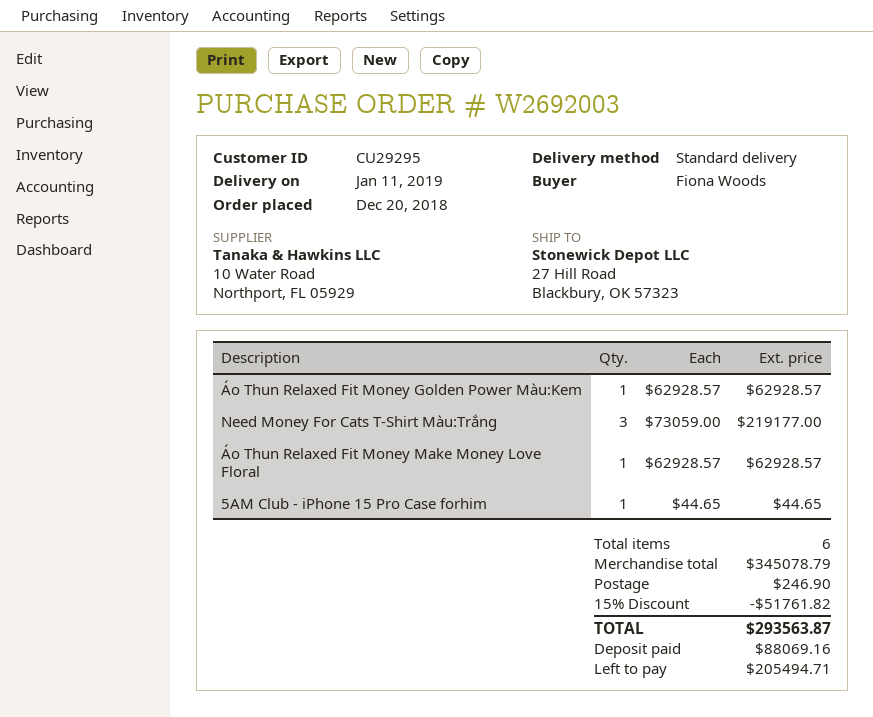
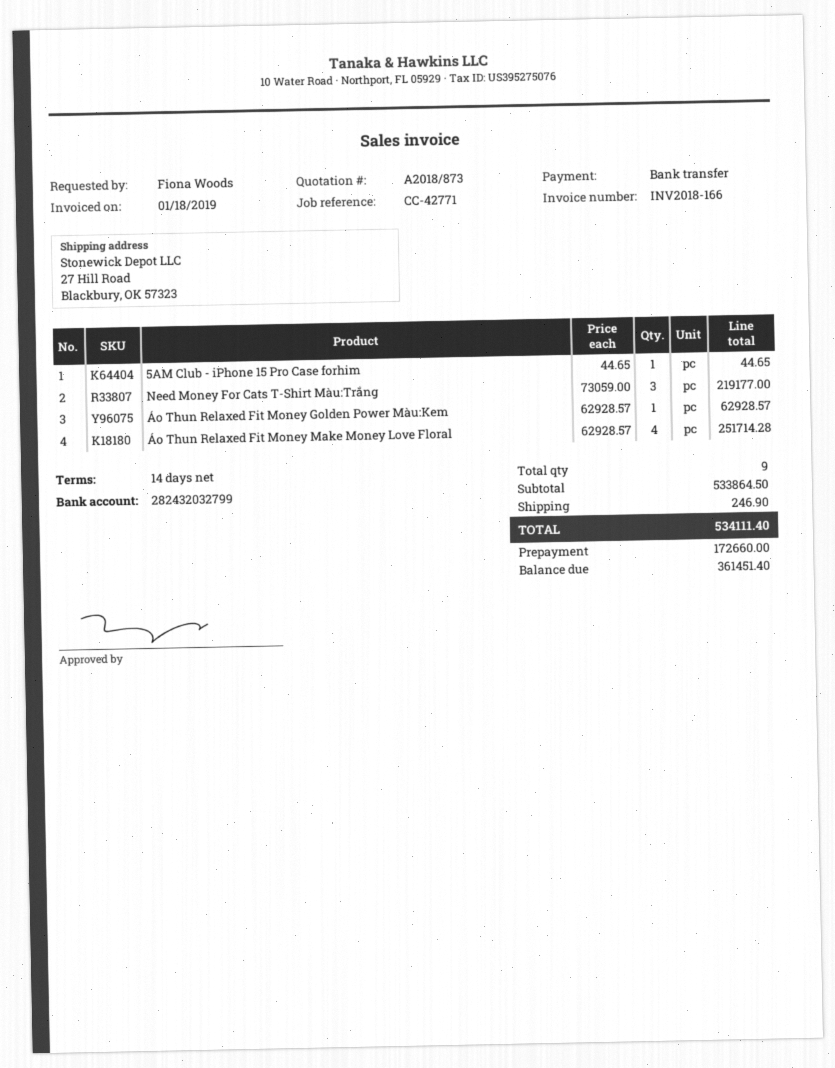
Áo Thun Relaxed Fit Money Make Money Love Floral: 1 x 62928.57 = 62928.57 -> 4 x 62928.57 = 251714.28
total quantity: 6 -> 9
subtotal: 345078.79 -> 533864.50
discount: 15% = 51761.82 -> none
total: 293563.87 -> 534111.40
deposit: 88069.16 -> 172660.00
balance: 205494.71 -> 361451.40

